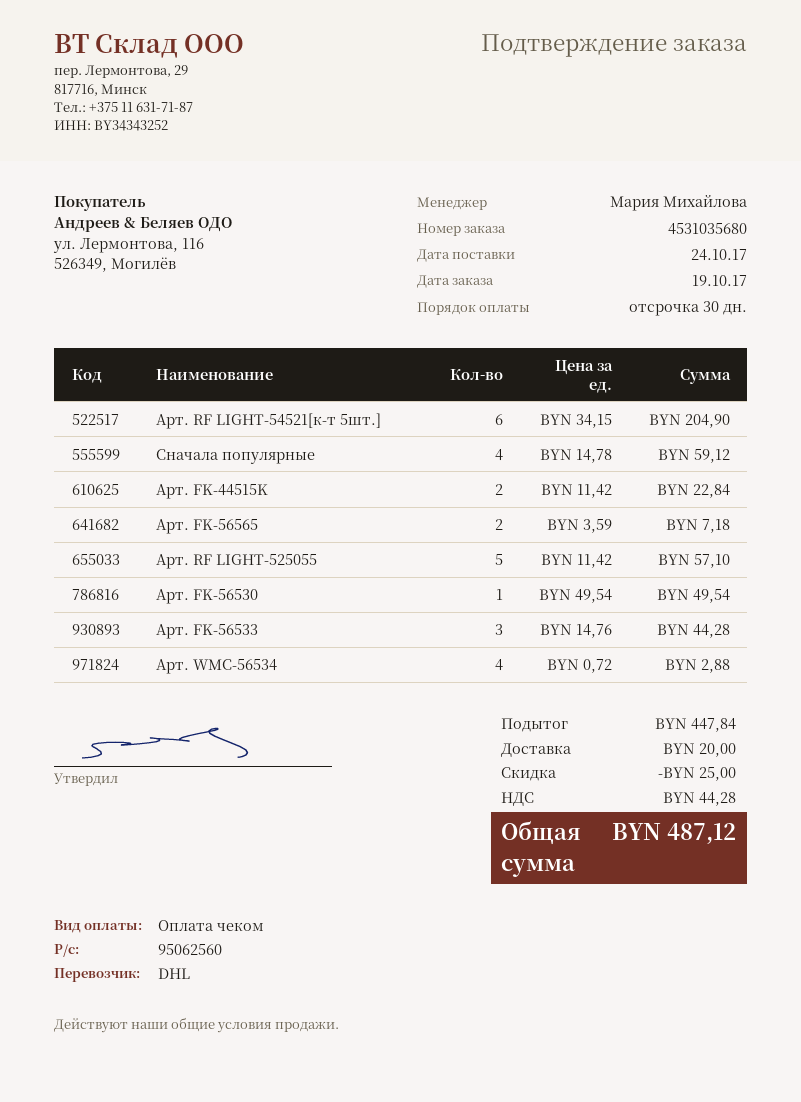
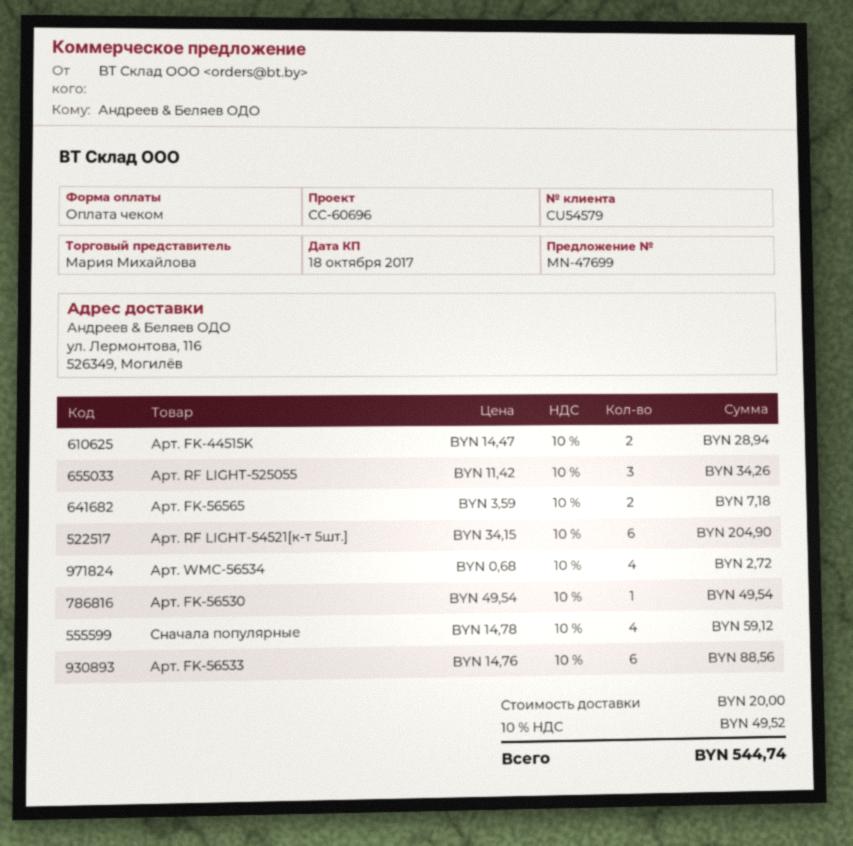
Арт. FK-44515K: 2 x 11.42 = 22.84 -> 2 x 14.47 = 28.94
Арт. RF LIGHT-525055: 5 x 11.42 = 57.10 -> 3 x 11.42 = 34.26
Арт. FK-56533: 3 x 14.76 = 44.28 -> 6 x 14.76 = 88.56
Арт. WMC-56534: 4 x 0.72 = 2.88 -> 4 x 0.68 = 2.72
discount: 25.00 -> none
tax: 44.28 -> 49.52
total: 487.12 -> 544.74

